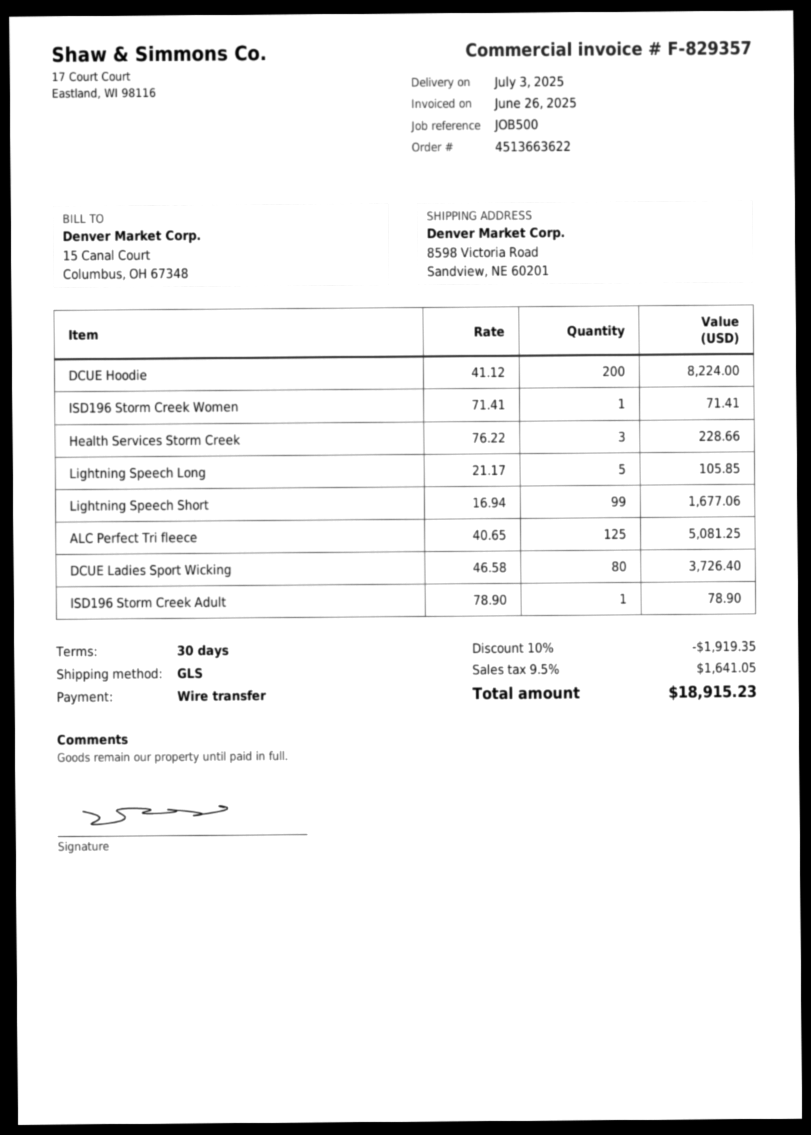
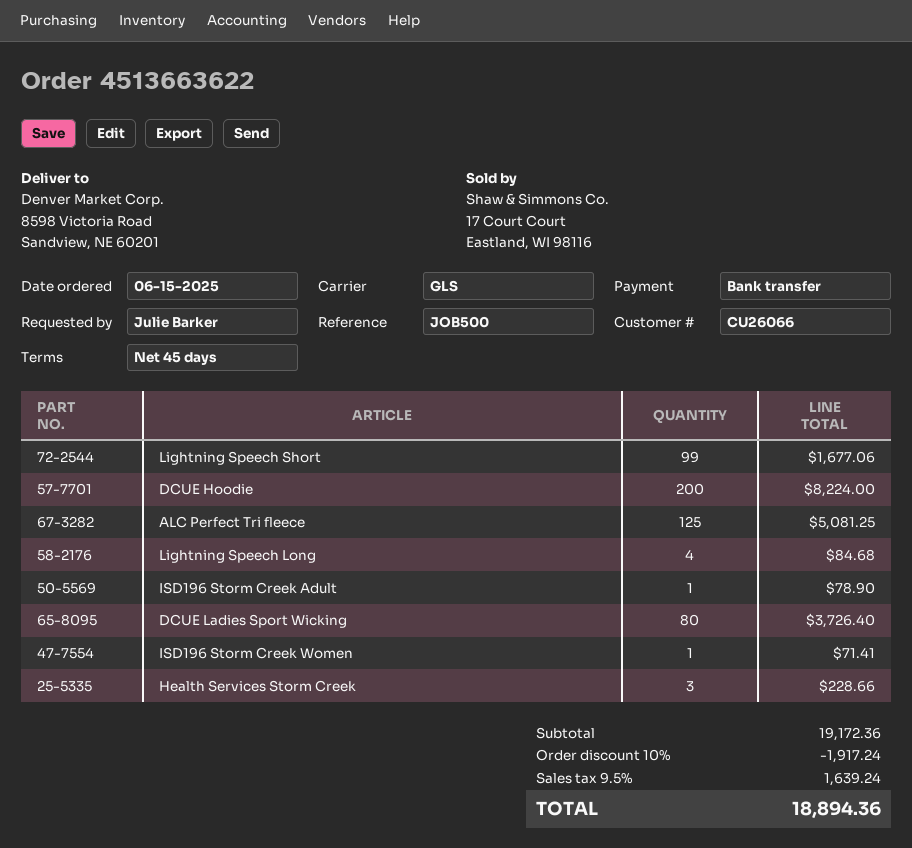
payment terms: 30 days -> 45 days
Lightning Speech Long: 5 for 105.85 -> 4 for 84.68
discount: 10% = 1919.35 -> 10% = 1917.24
tax: 9.5% = 1641.05 -> 9.5% = 1639.24
total: 18915.23 -> 18894.36

